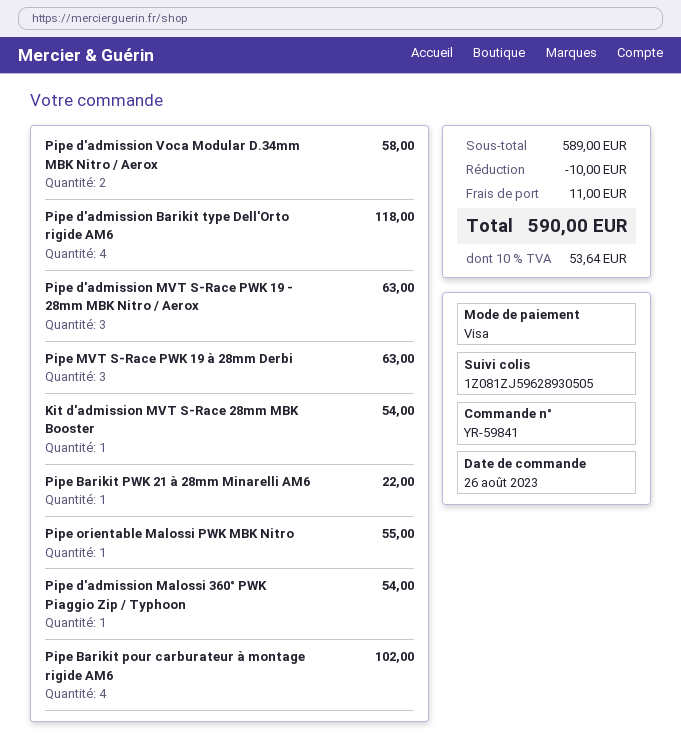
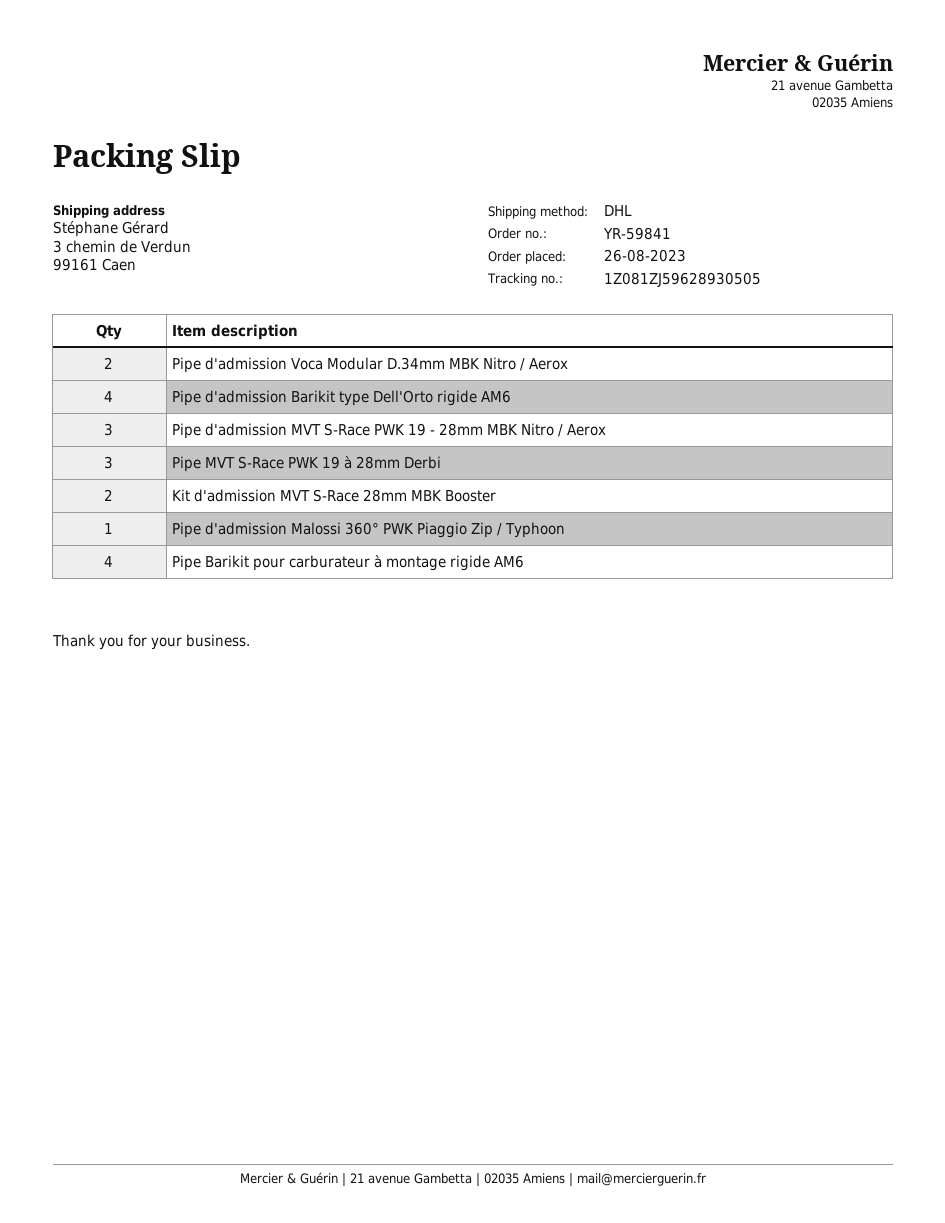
Kit d'admission MVT S-Race 28mm MBK Booster: 1 -> 2
Pipe Barikit PWK 21 à 28mm Minarelli AM6: 1 -> none
Pipe orientable Malossi PWK MBK Nitro: 1 -> none

